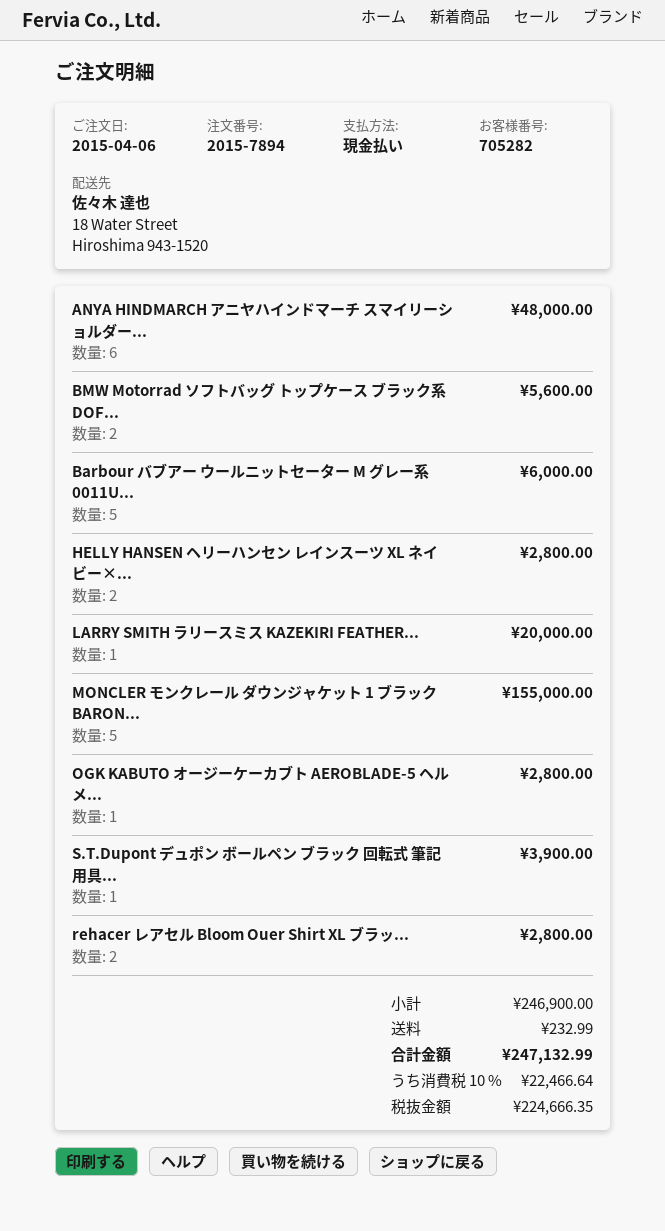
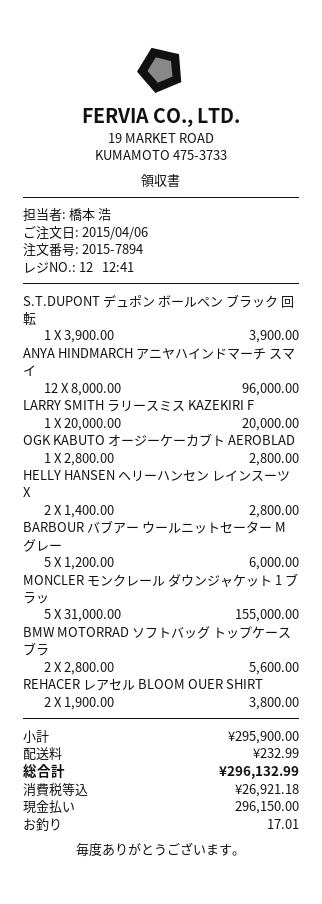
ANYA HINDMARCH アニヤハインドマーチ スマイリーショルダー...: 6 for 48000.00 -> 12 for 96000.00
rehacer レアセル Bloom Ouer Shirt XL ブラッ...: 2 for 2800.00 -> 2 for 3800.00
subtotal: 246900.00 -> 295900.00
tax: 22466.64 -> 26921.18
total: 247132.99 -> 296132.99

